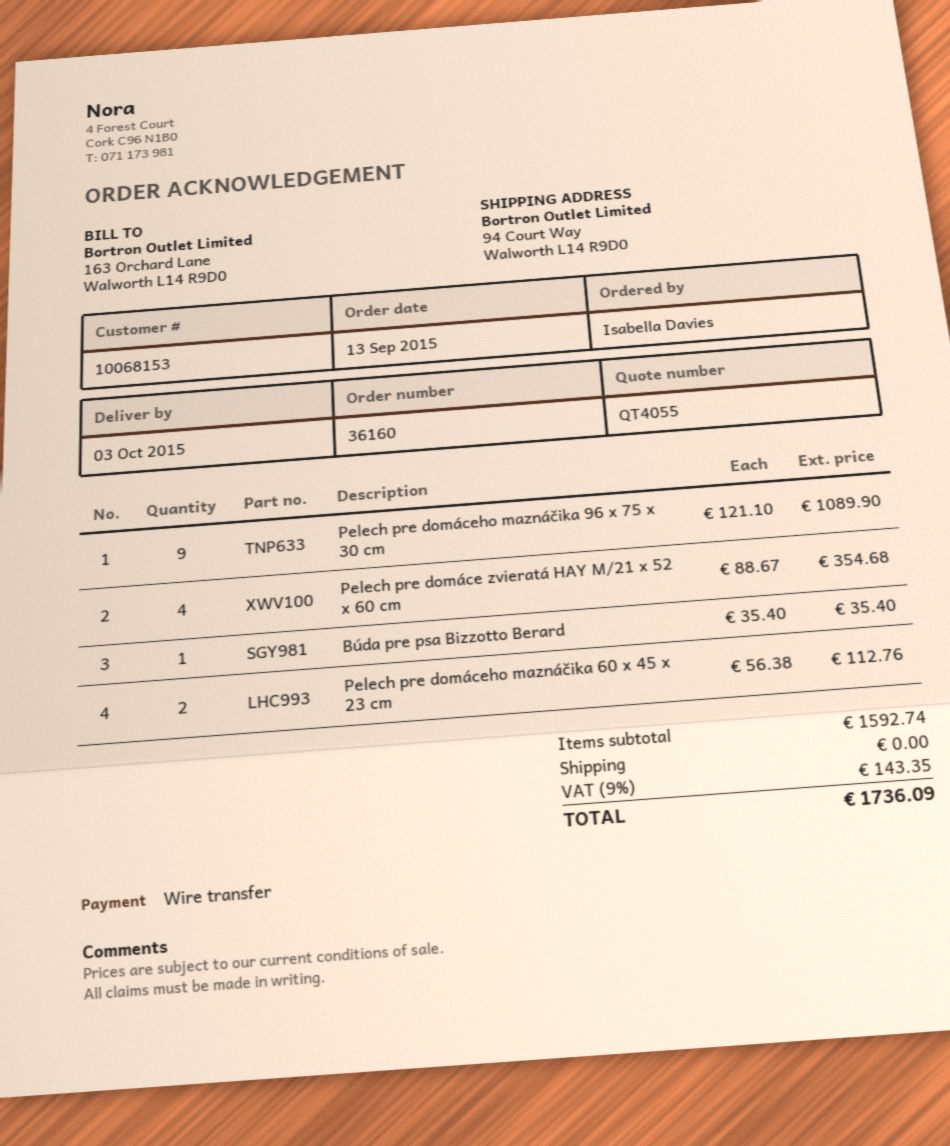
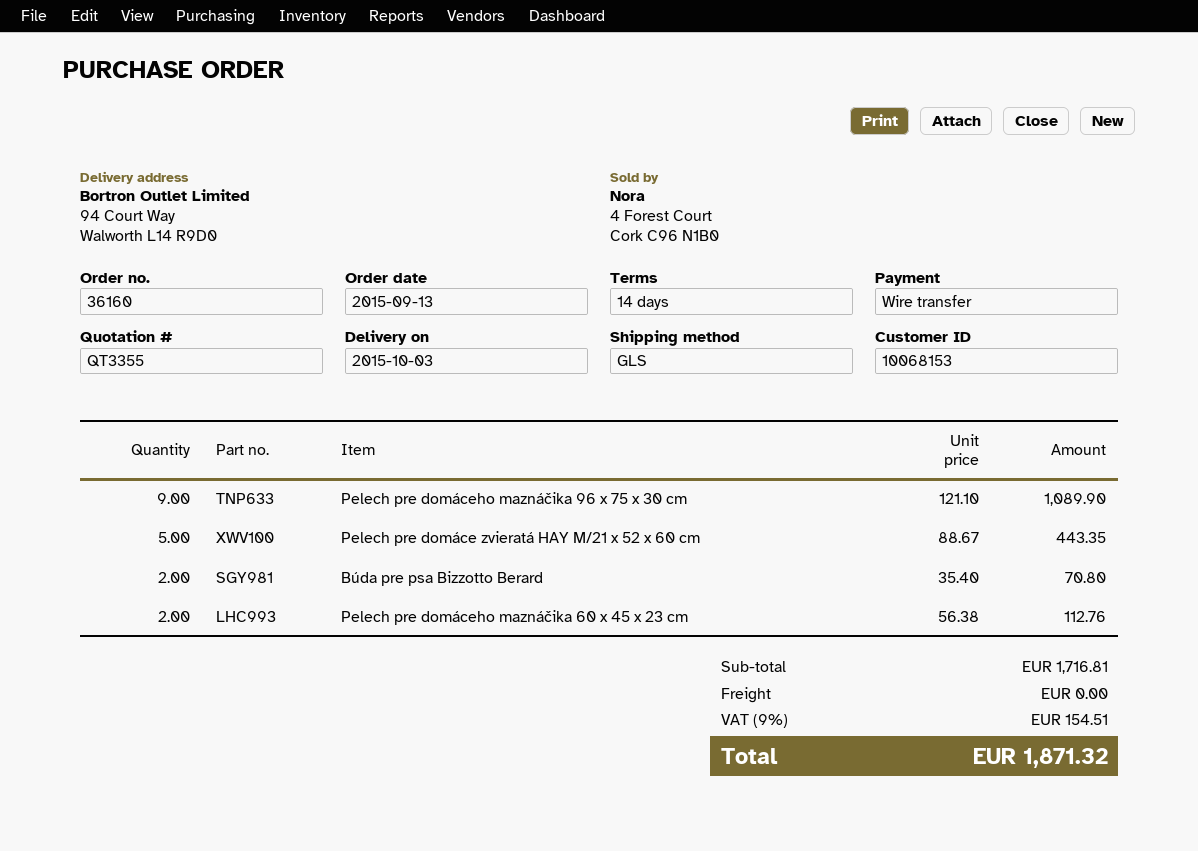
quote number: QT4055 -> QT3355
Pelech pre domáce zvieratá HAY M/21 x 52 x 60 cm: 4 x 88.67 = 354.68 -> 5 x 88.67 = 443.35
Búda pre psa Bizzotto Berard: 1 x 35.40 = 35.40 -> 2 x 35.40 = 70.80
subtotal: 1592.74 -> 1716.81
tax: 9% = 143.35 -> 9% = 154.51
total: 1736.09 -> 1871.32

